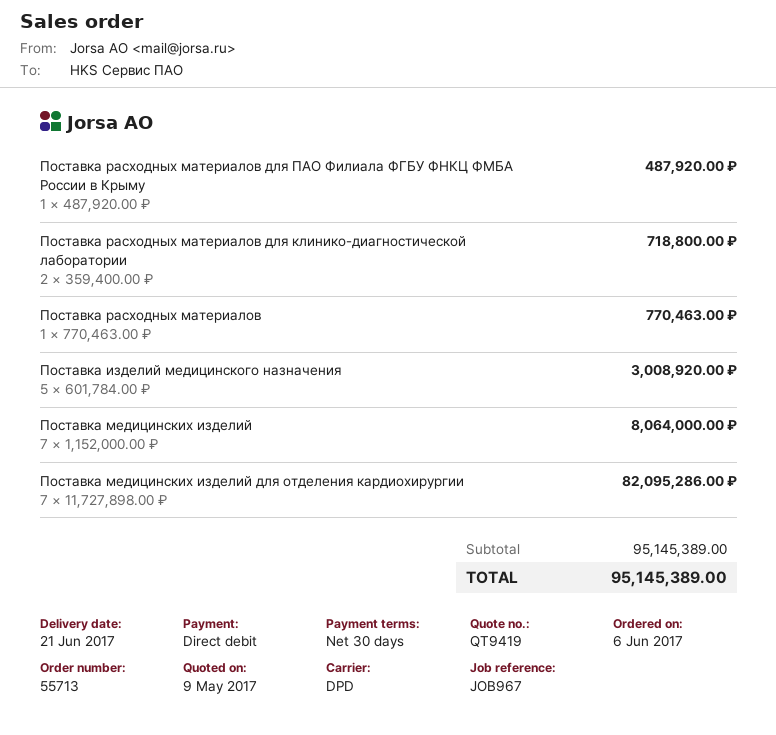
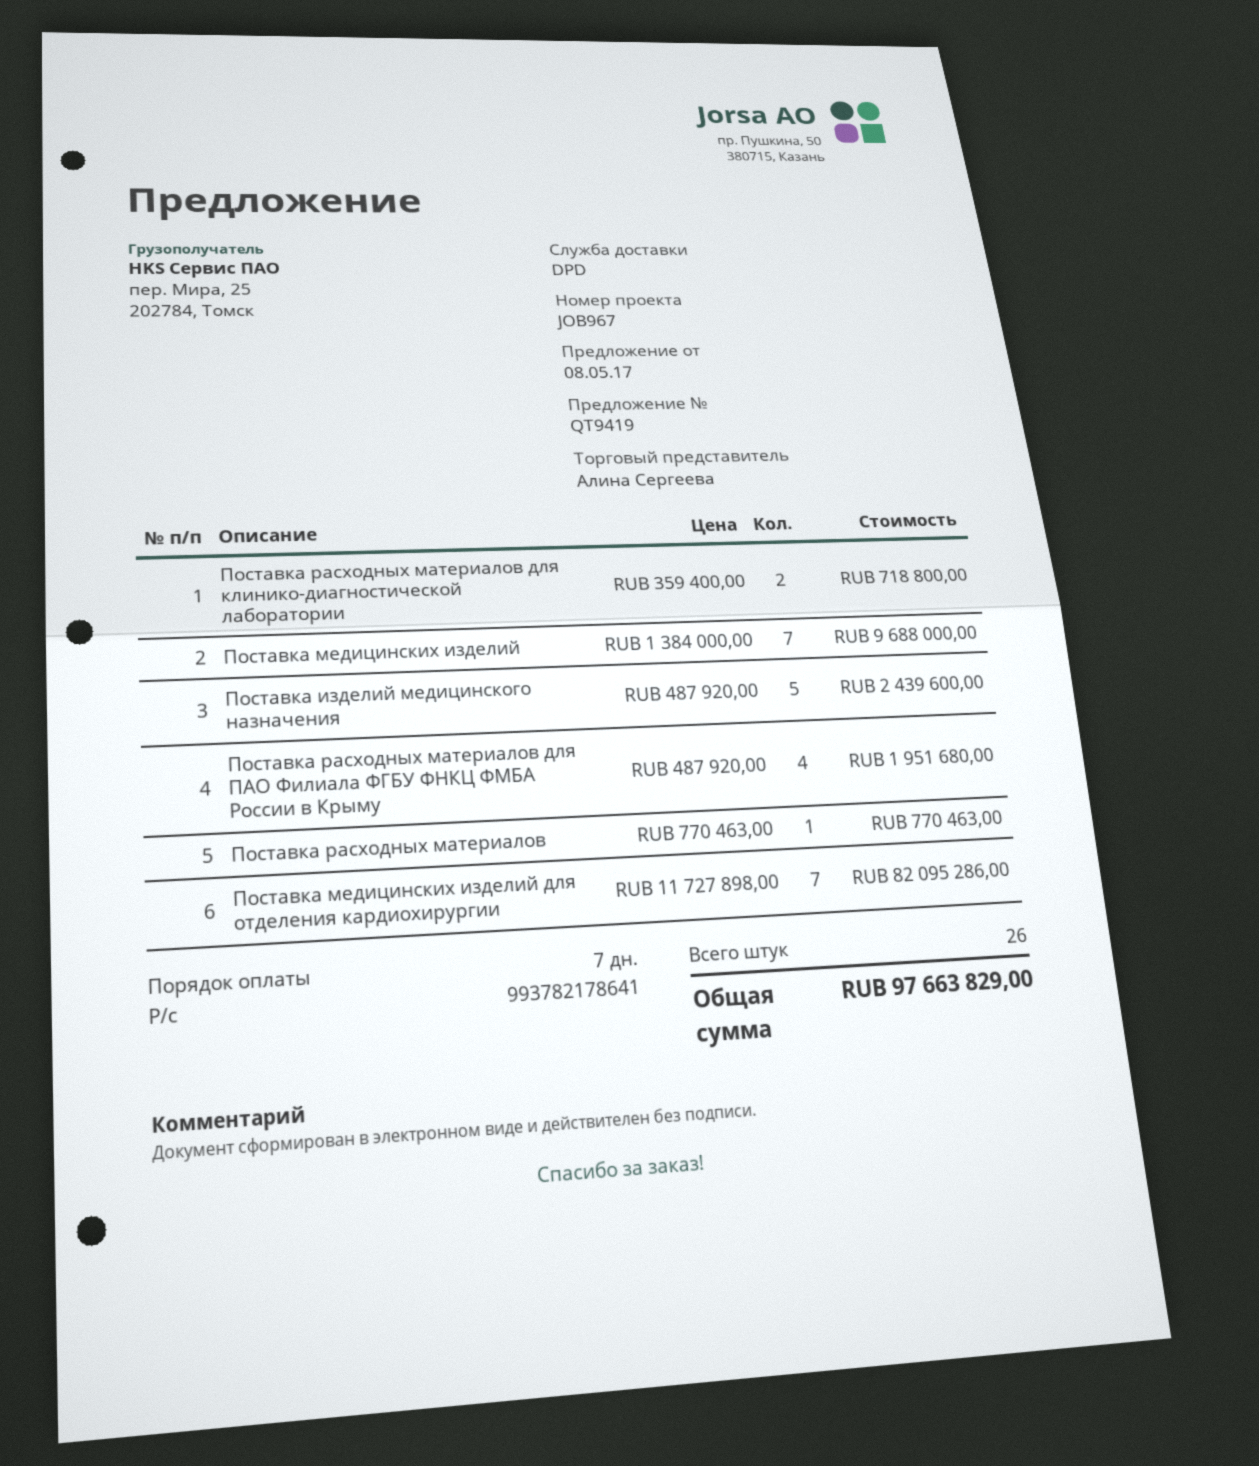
quote date: 2017-05-09 -> 2017-05-08
payment terms: 30 days -> 7 days
Поставка расходных материалов для ПАО Филиала ФГБУ ФНКЦ ФМБА России в Крыму: 1 x 487920.00 = 487920.00 -> 4 x 487920.00 = 1951680.00
Поставка изделий медицинского назначения: 5 x 601784.00 = 3008920.00 -> 5 x 487920.00 = 2439600.00
Поставка медицинских изделий: 7 x 1152000.00 = 8064000.00 -> 7 x 1384000.00 = 9688000.00
total: 95145389.00 -> 97663829.00

